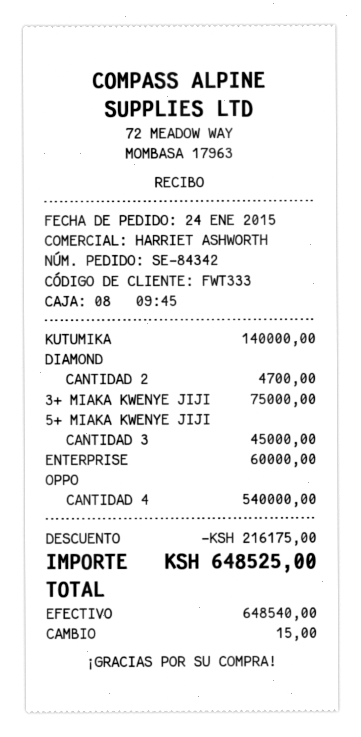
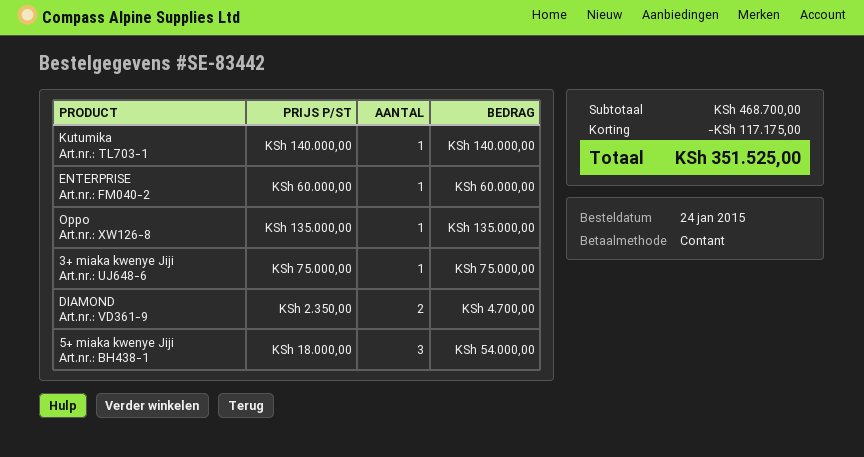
order number: SE-84342 -> SE-83442
5+ MIAKA KWENYE JIJI: 3 for 45000.00 -> 3 for 54000.00
OPPO: 4 for 540000.00 -> 1 for 135000.00
discount: 216175.00 -> 117175.00
total: 648525.00 -> 351525.00

